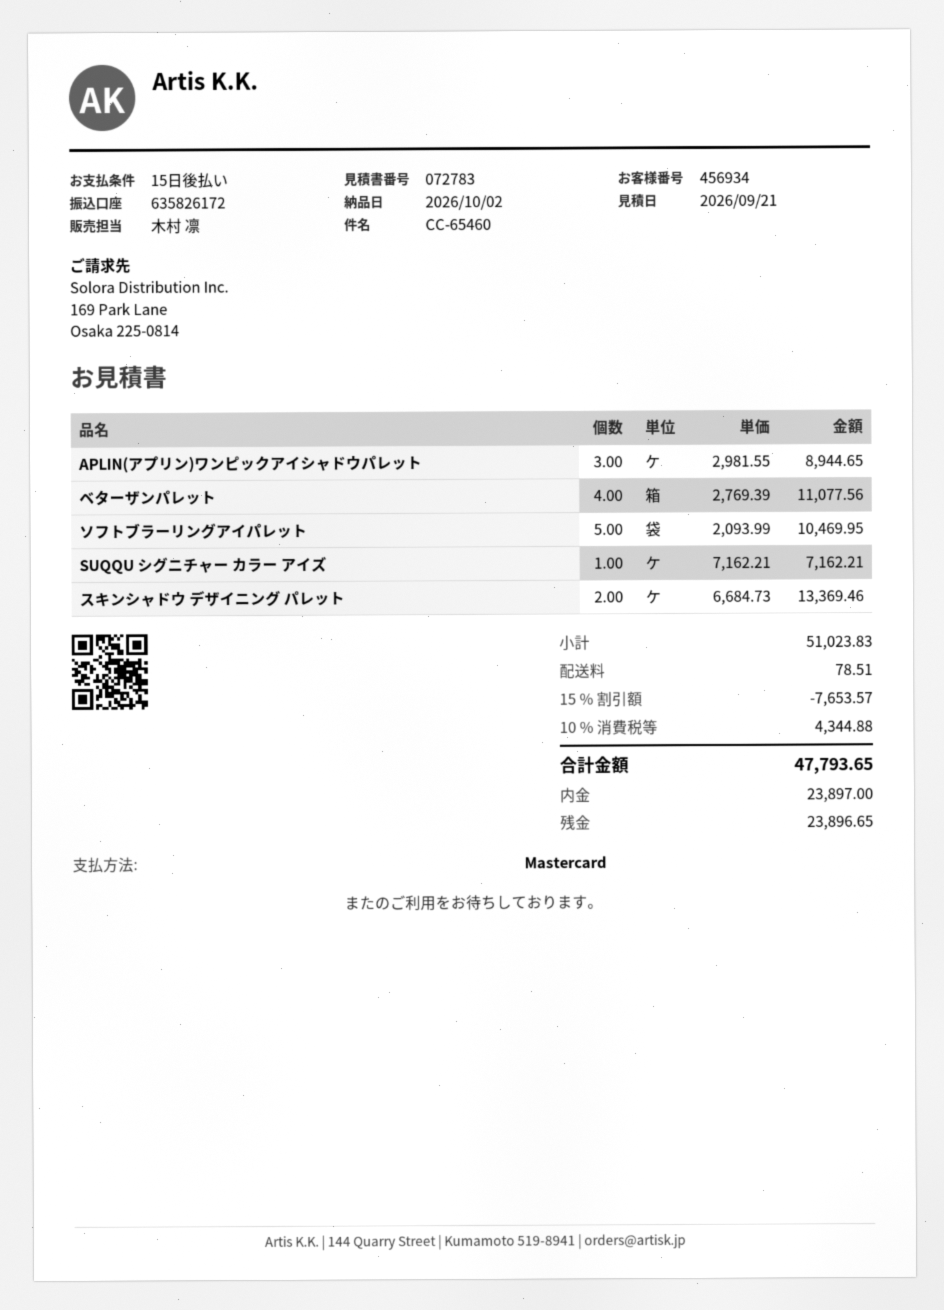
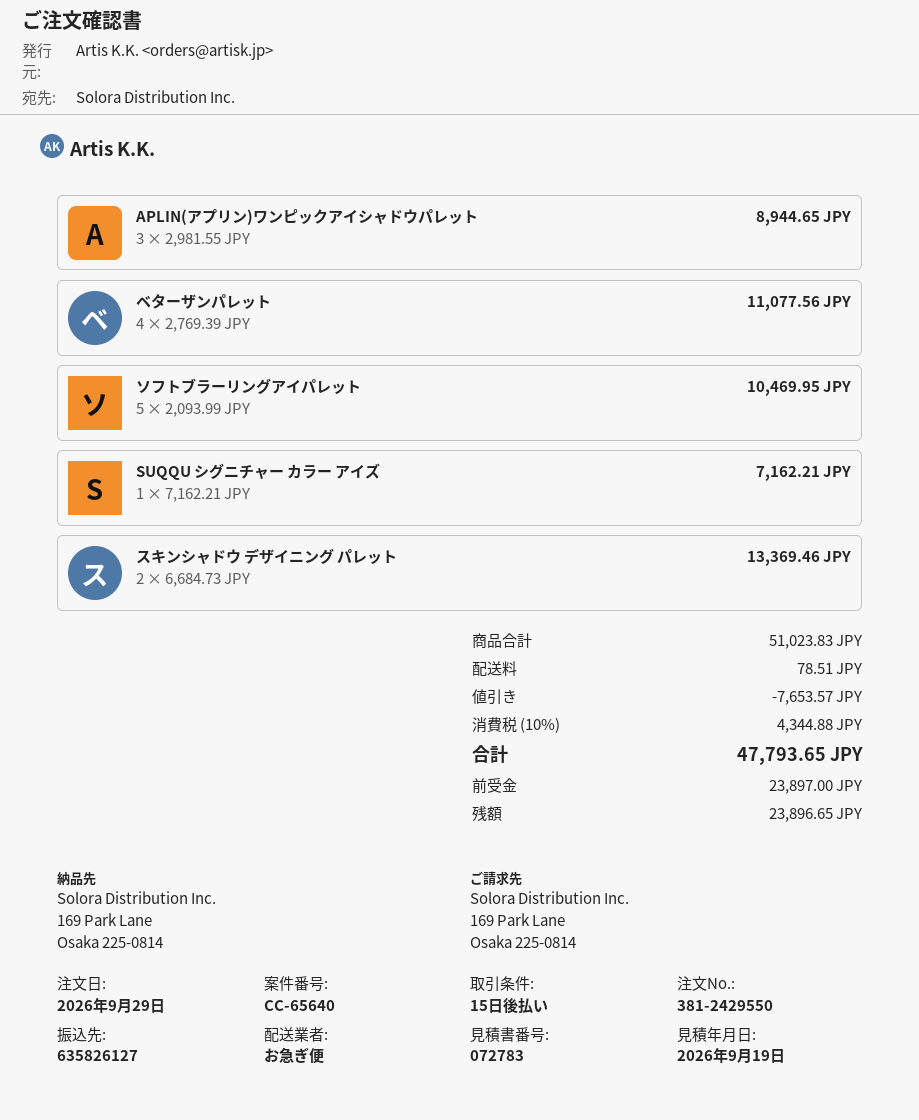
quote date: 2026-09-21 -> 2026-09-19
reference: CC-65460 -> CC-65640
bank account: 635826172 -> 635826127

